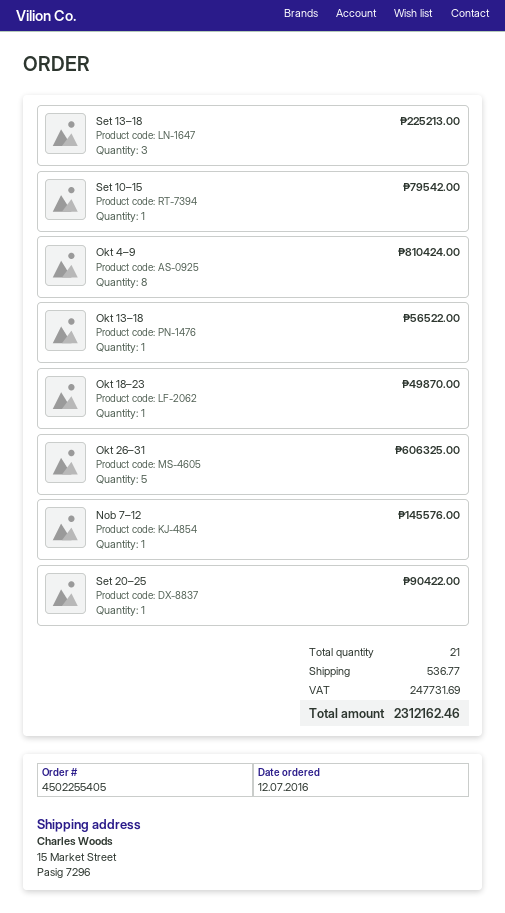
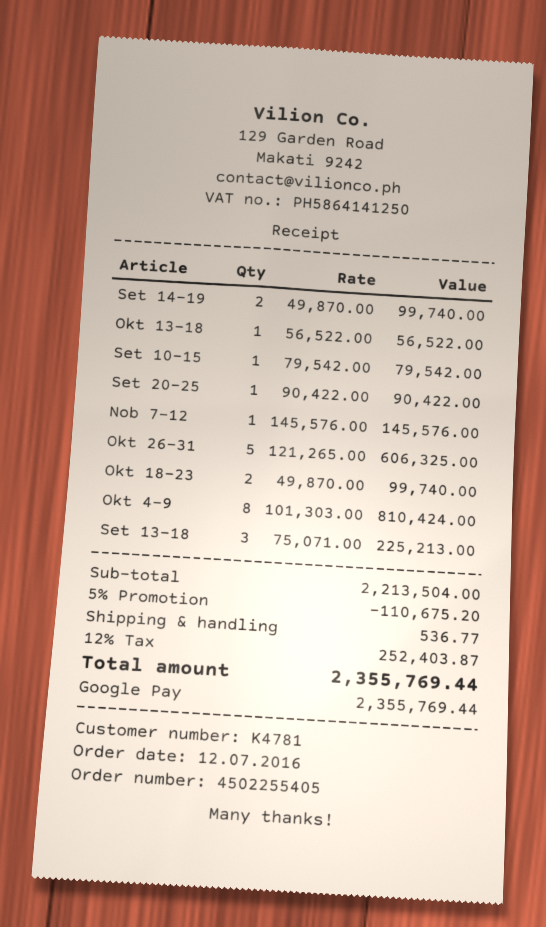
Okt 18–23: 1 for 49870.00 -> 2 for 99740.00
Set 14–19: none -> 2 for 99740.00
discount: none -> 5% = 110675.20
tax: 247731.69 -> 252403.87
total: 2312162.46 -> 2355769.44

